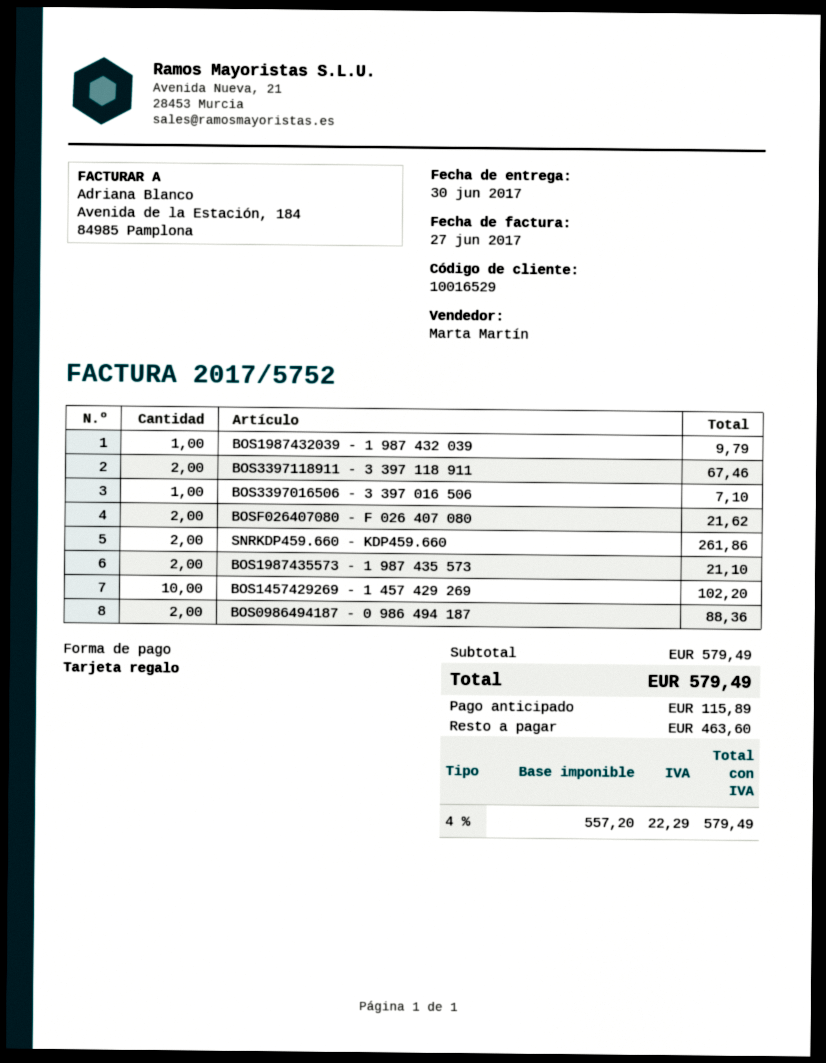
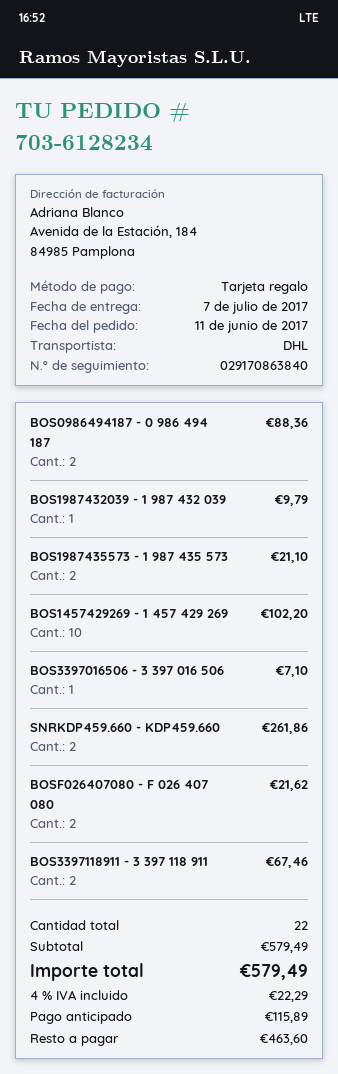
delivery date: 2017-06-30 -> 2017-07-07

